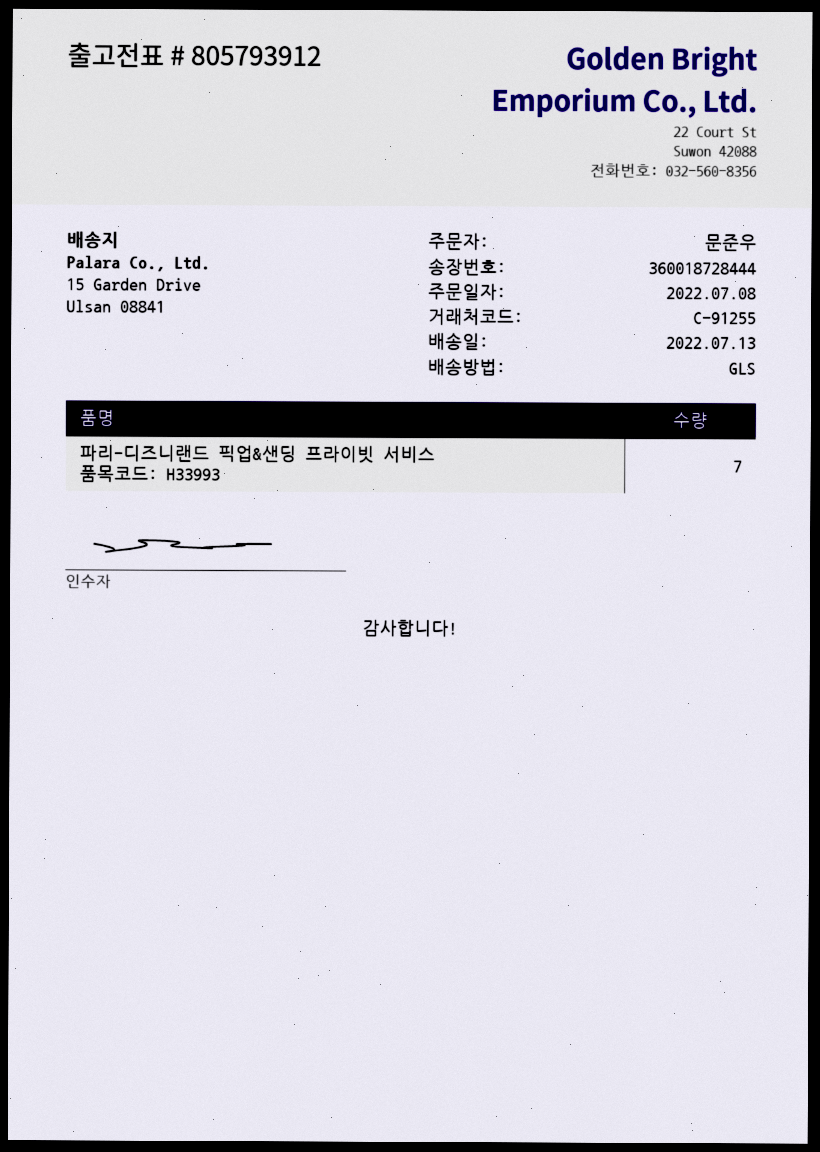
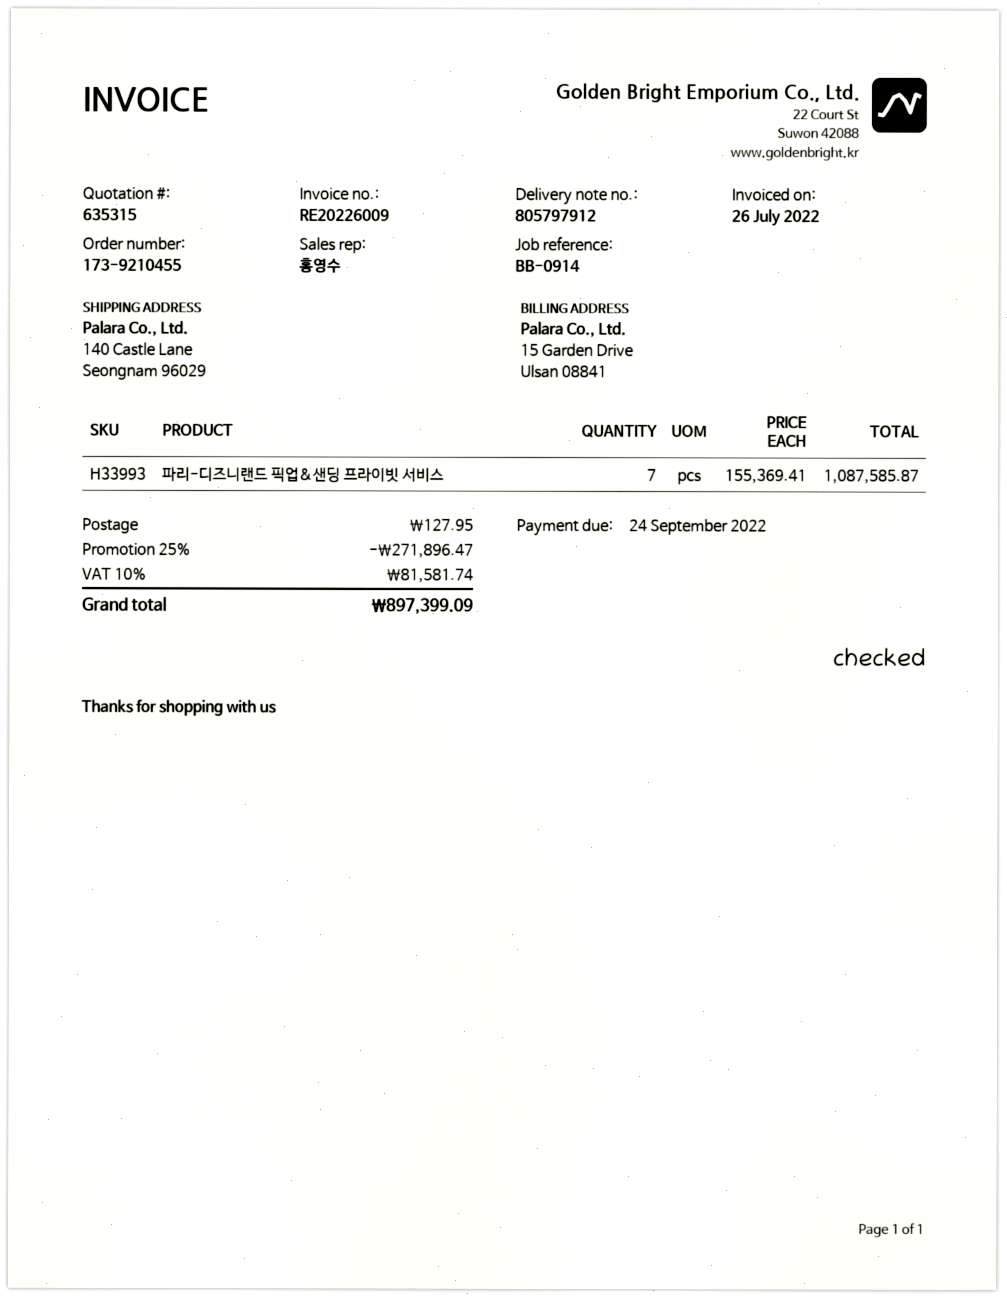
delivery note number: 805793912 -> 805797912
ship to: 15 Garden Drive, Ulsan 08841 -> 140 Castle Lane, Seongnam 96029

